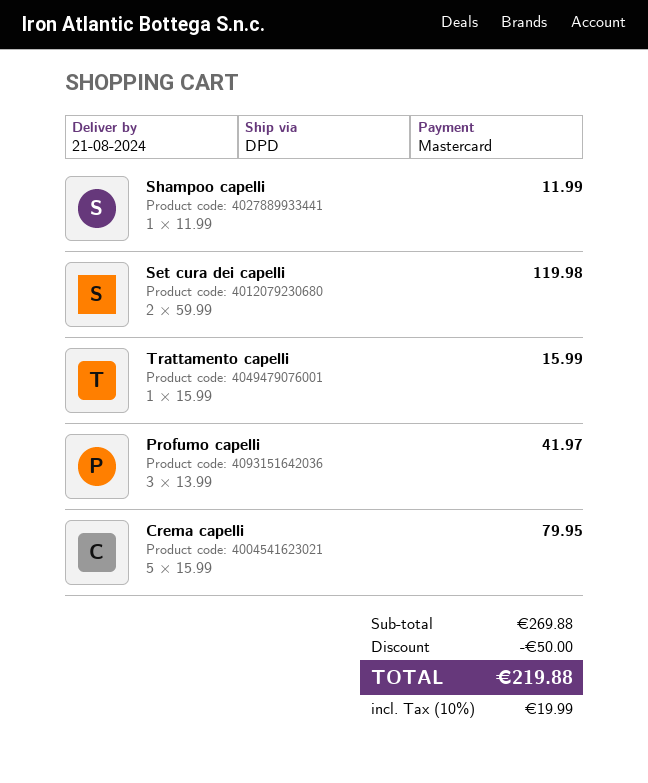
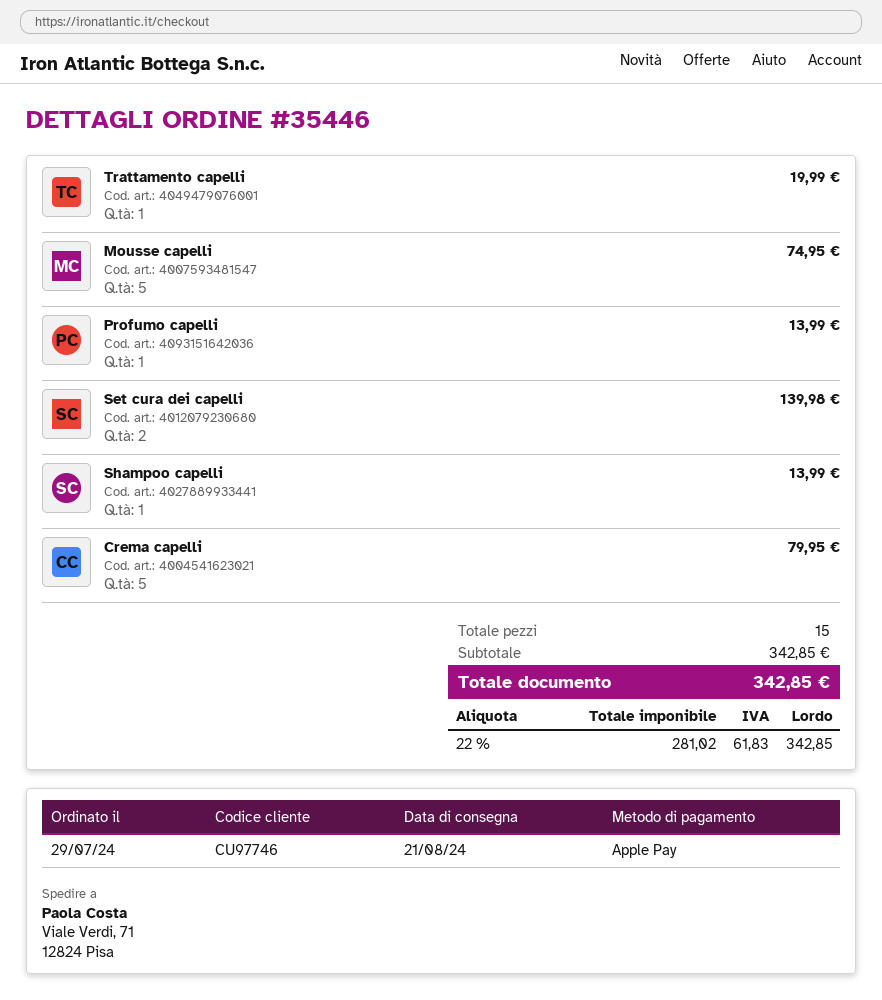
payment method: Mastercard -> Apple Pay
Shampoo capelli: 1 for 11.99 -> 1 for 13.99
Set cura dei capelli: 2 for 119.98 -> 2 for 139.98
Trattamento capelli: 1 for 15.99 -> 1 for 19.99
Profumo capelli: 3 for 41.97 -> 1 for 13.99
Mousse capelli: none -> 5 for 74.95
subtotal: 269.88 -> 342.85
discount: 50.00 -> none
tax: 10% = 19.99 -> 22% = 61.83
total: 219.88 -> 342.85

